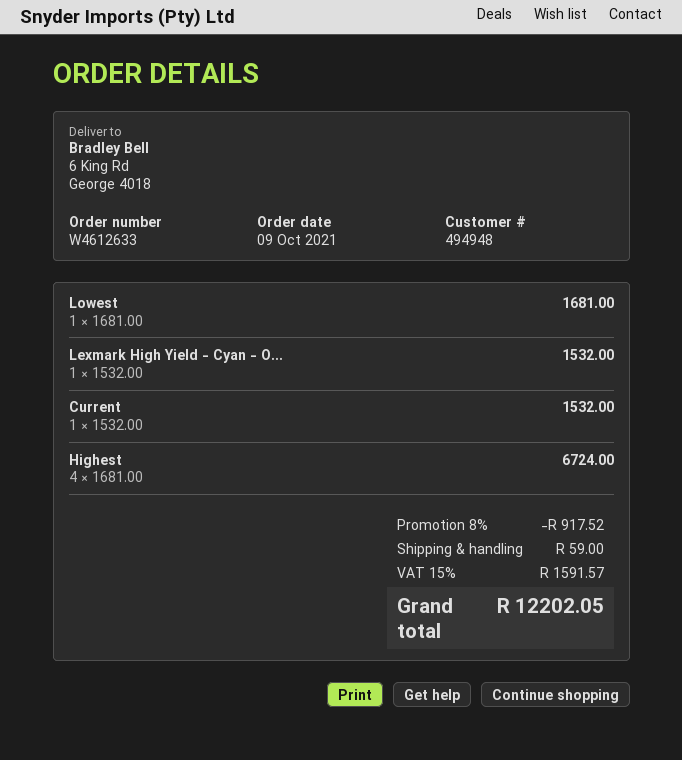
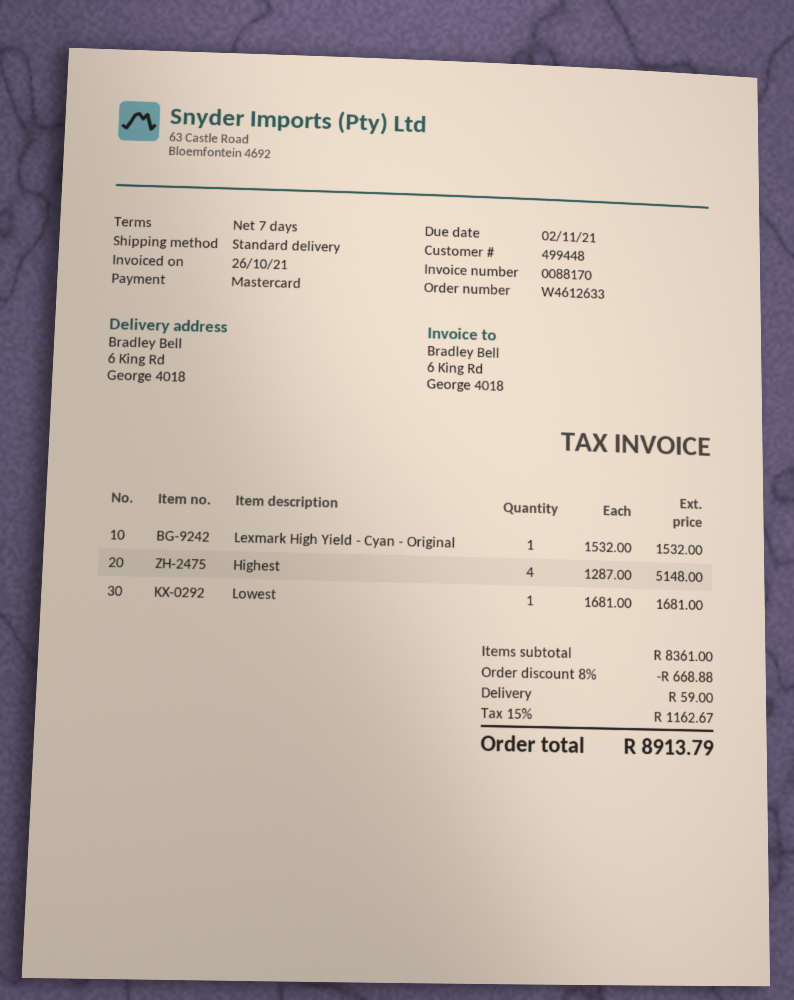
customer number: 494948 -> 499448
Current: 1 x 1532.00 = 1532.00 -> none
Highest: 4 x 1681.00 = 6724.00 -> 4 x 1287.00 = 5148.00
discount: 8% = 917.52 -> 8% = 668.88
tax: 15% = 1591.57 -> 15% = 1162.67
total: 12202.05 -> 8913.79

